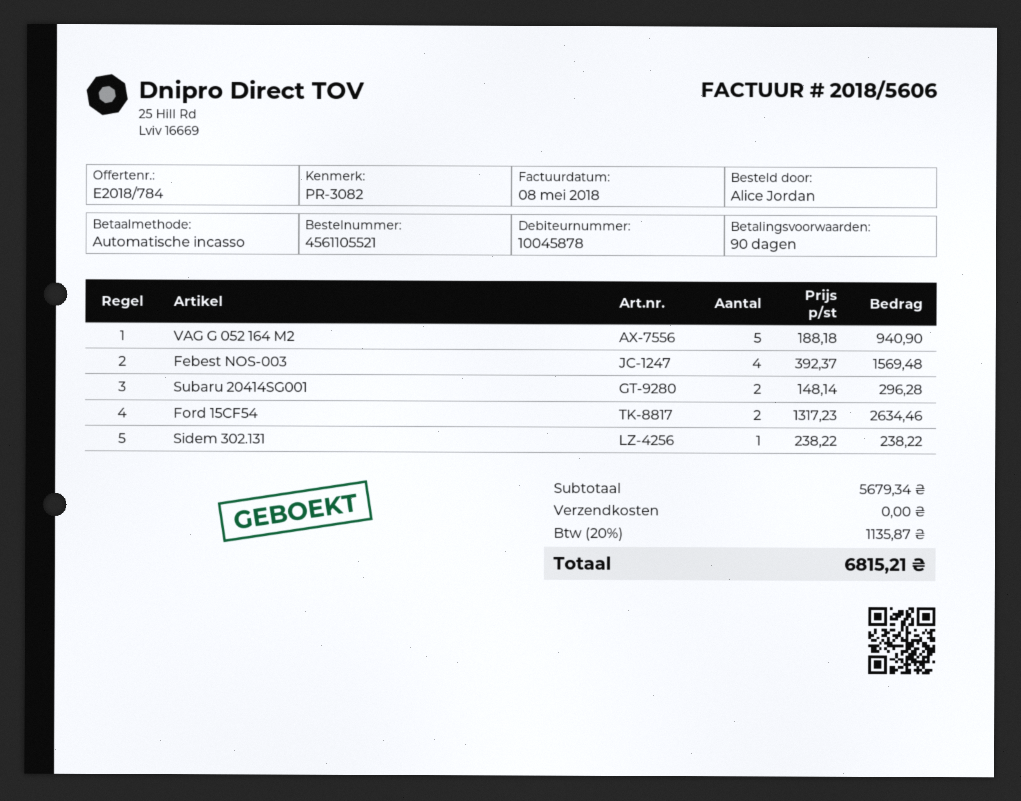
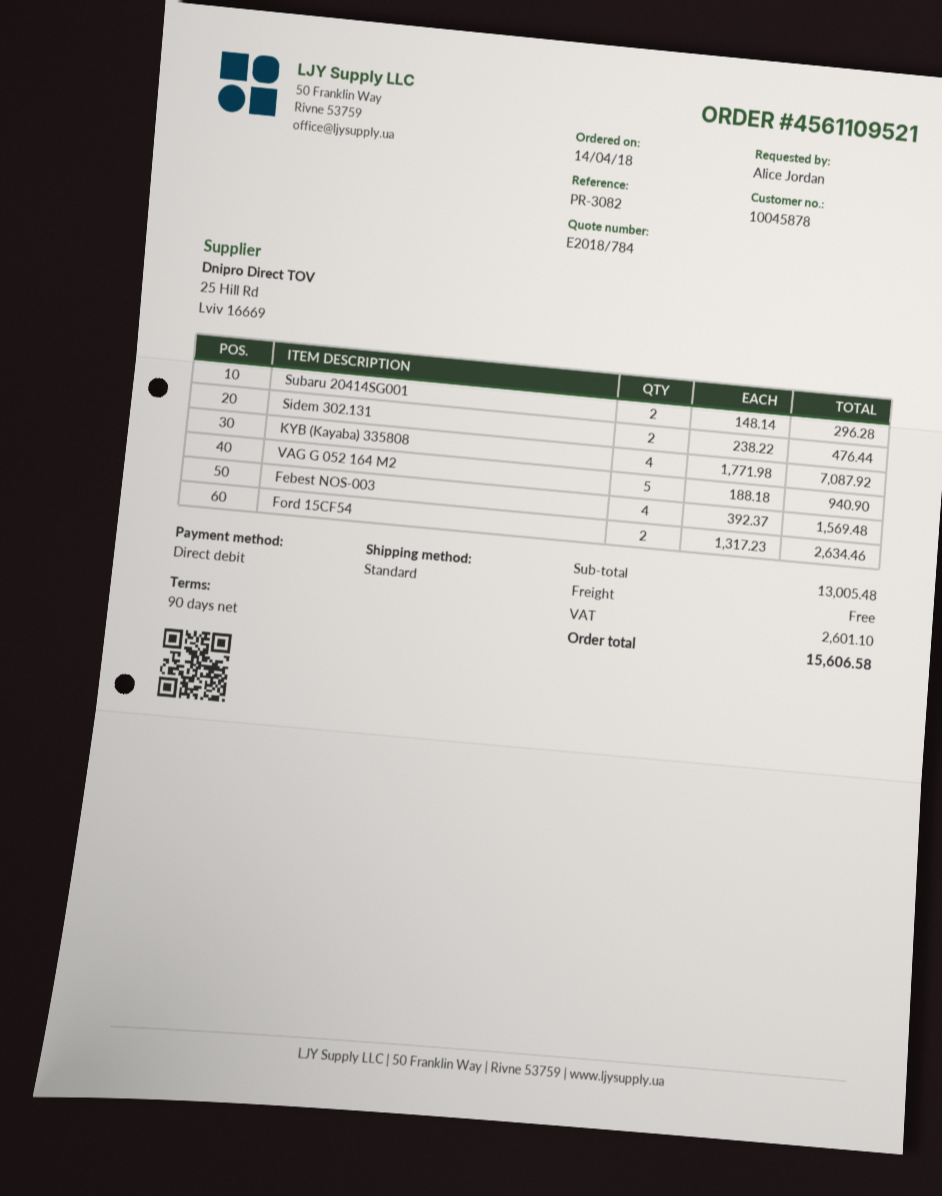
order number: 4561105521 -> 4561109521
Sidem 302.131: 1 x 238.22 = 238.22 -> 2 x 238.22 = 476.44
KYB (Kayaba) 335808: none -> 4 x 1771.98 = 7087.92
subtotal: 5679.34 -> 13005.48
tax: 1135.87 -> 2601.10
total: 6815.21 -> 15606.58

